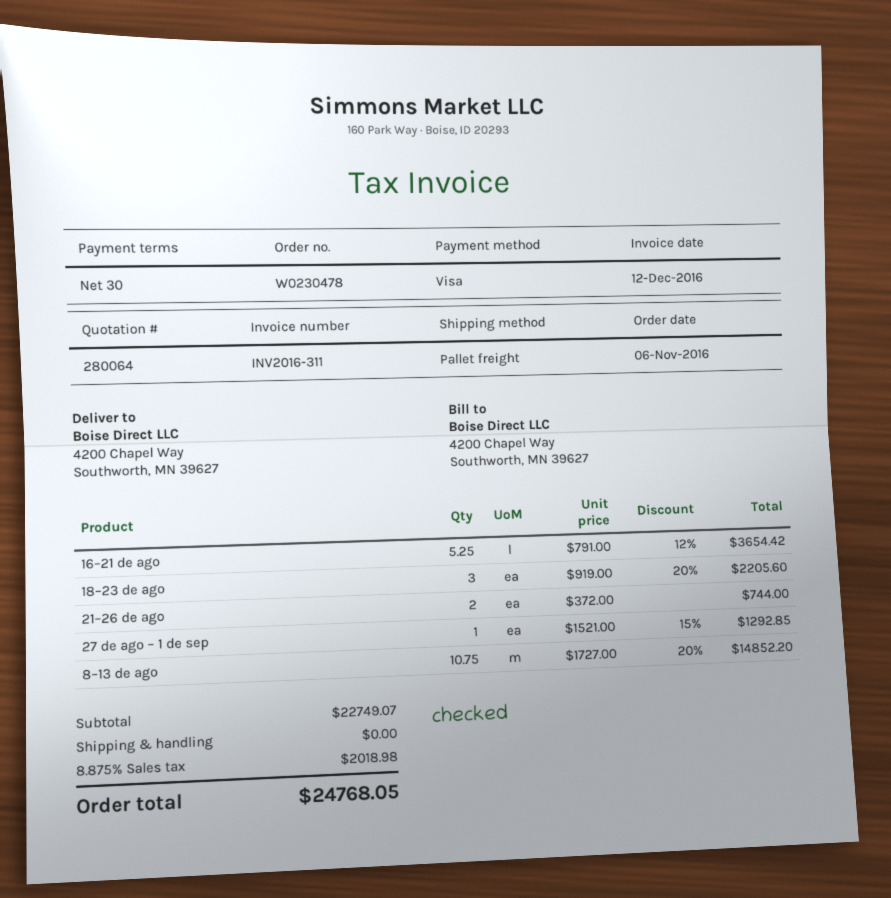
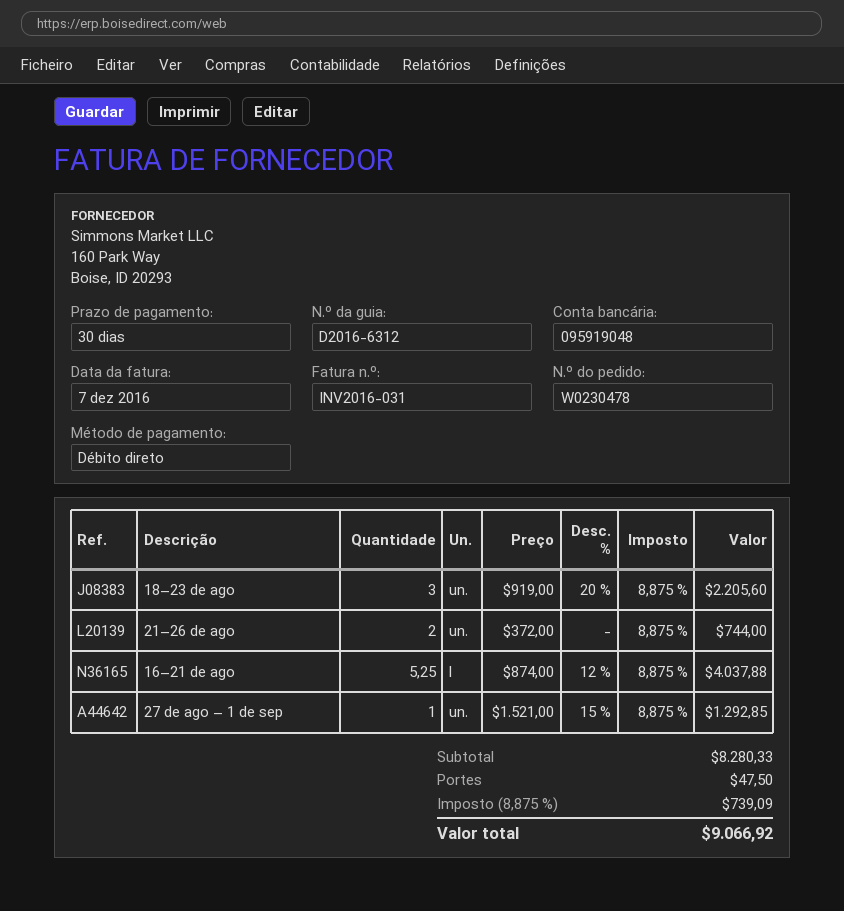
invoice number: INV2016-311 -> INV2016-031
invoice date: 2016-12-12 -> 2016-12-07
payment method: Visa -> direct debit
16–21 de ago: 5.25 x 791.00 - 12% = 3654.42 -> 5.25 x 874.00 - 12% = 4037.88
8–13 de ago: 10.75 x 1727.00 - 20% = 14852.20 -> none
subtotal: 22749.07 -> 8280.33
shipping: 0.00 -> 47.50
tax: 8.875% = 2018.98 -> 8.875% = 739.09
total: 24768.05 -> 9066.92

